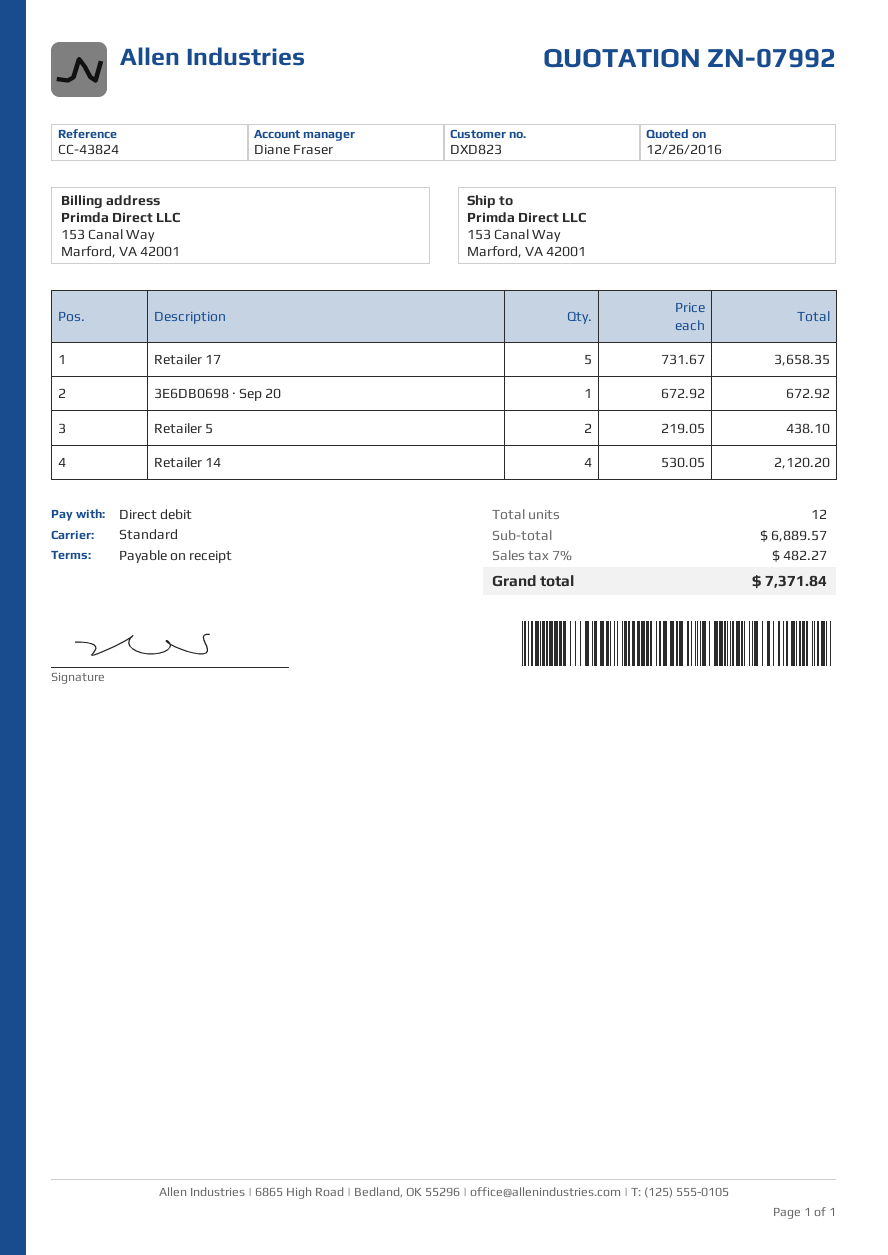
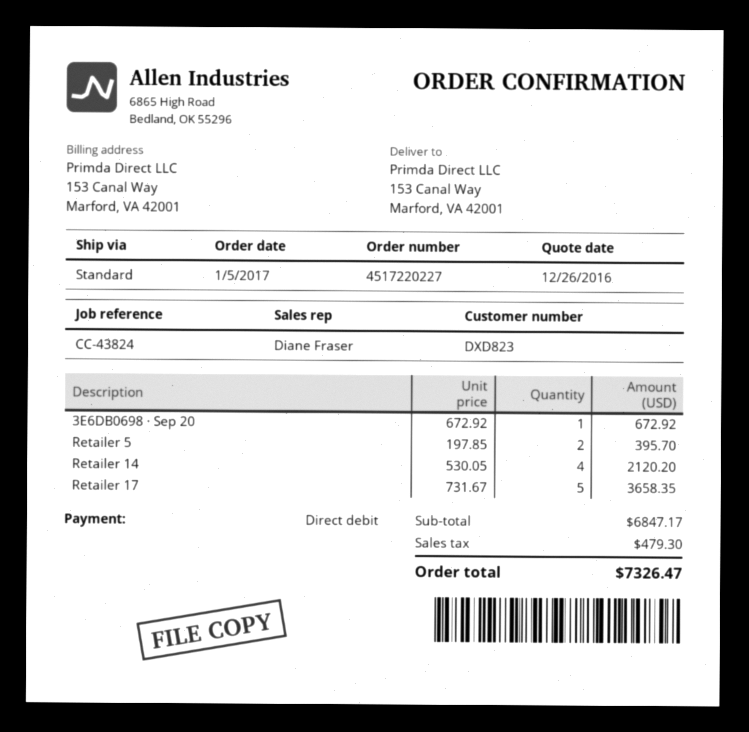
Retailer 5: 2 x 219.05 = 438.10 -> 2 x 197.85 = 395.70
subtotal: 6889.57 -> 6847.17
tax: 482.27 -> 479.30
total: 7371.84 -> 7326.47

